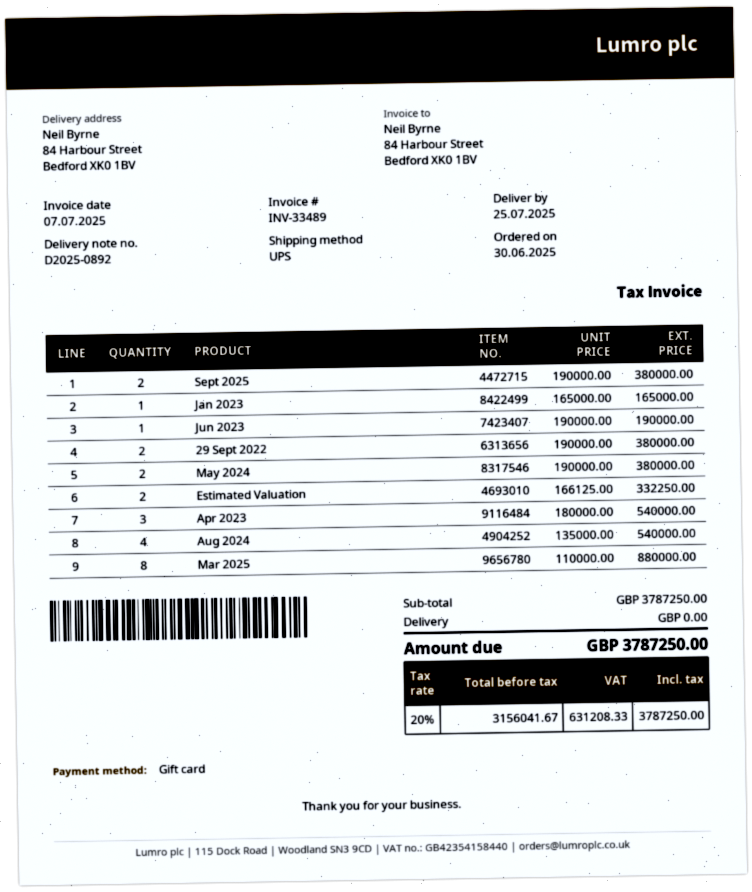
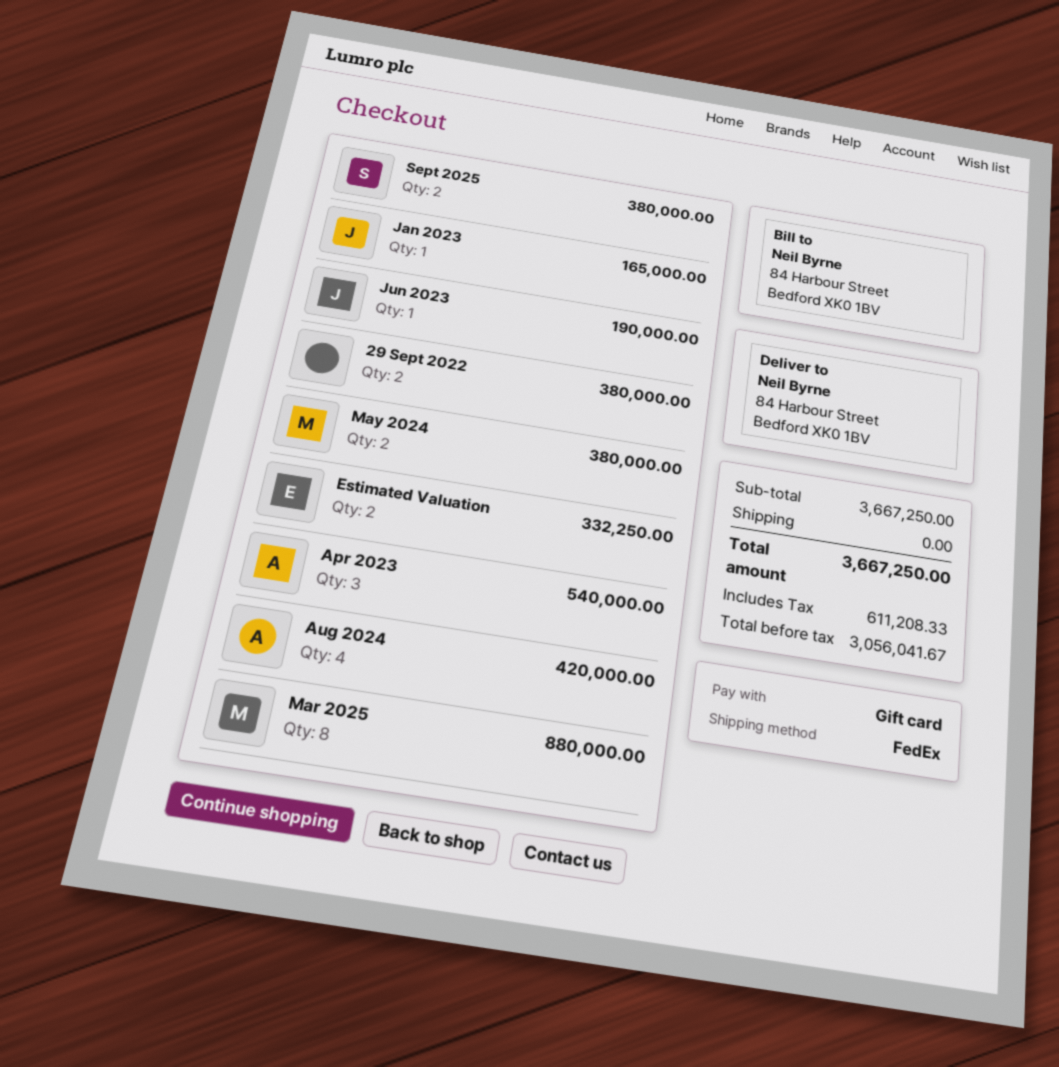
shipping method: UPS -> FedEx
Aug 2024: 4 for 540000.00 -> 4 for 420000.00
subtotal: 3787250.00 -> 3667250.00
net: 3156041.67 -> 3056041.67
tax: 631208.33 -> 611208.33
total: 3787250.00 -> 3667250.00

